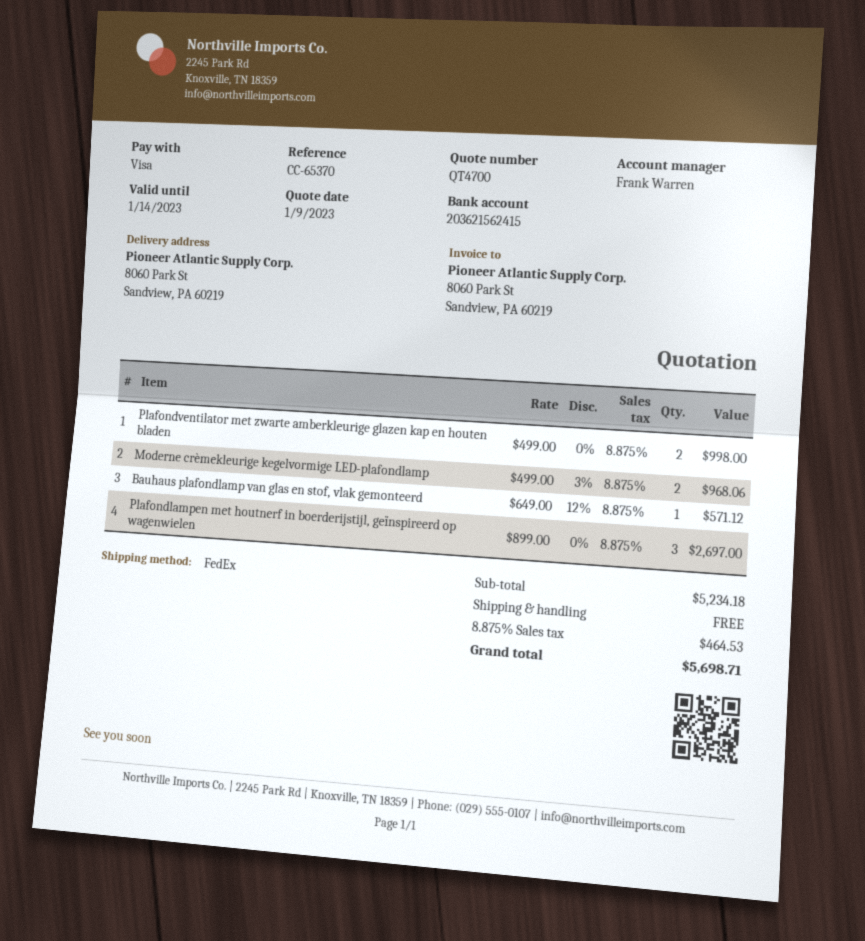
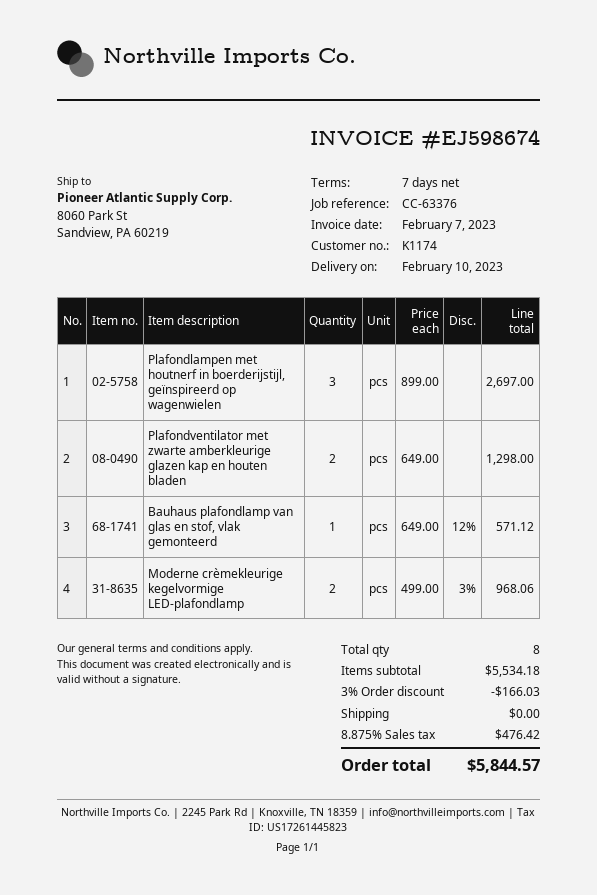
reference: CC-65370 -> CC-63376
Plafondventilator met zwarte amberkleurige glazen kap en houten bladen: 2 x 499.00 = 998.00 -> 2 x 649.00 = 1298.00
subtotal: 5234.18 -> 5534.18
discount: none -> 3% = 166.03
tax: 8.875% = 464.53 -> 8.875% = 476.42
total: 5698.71 -> 5844.57

